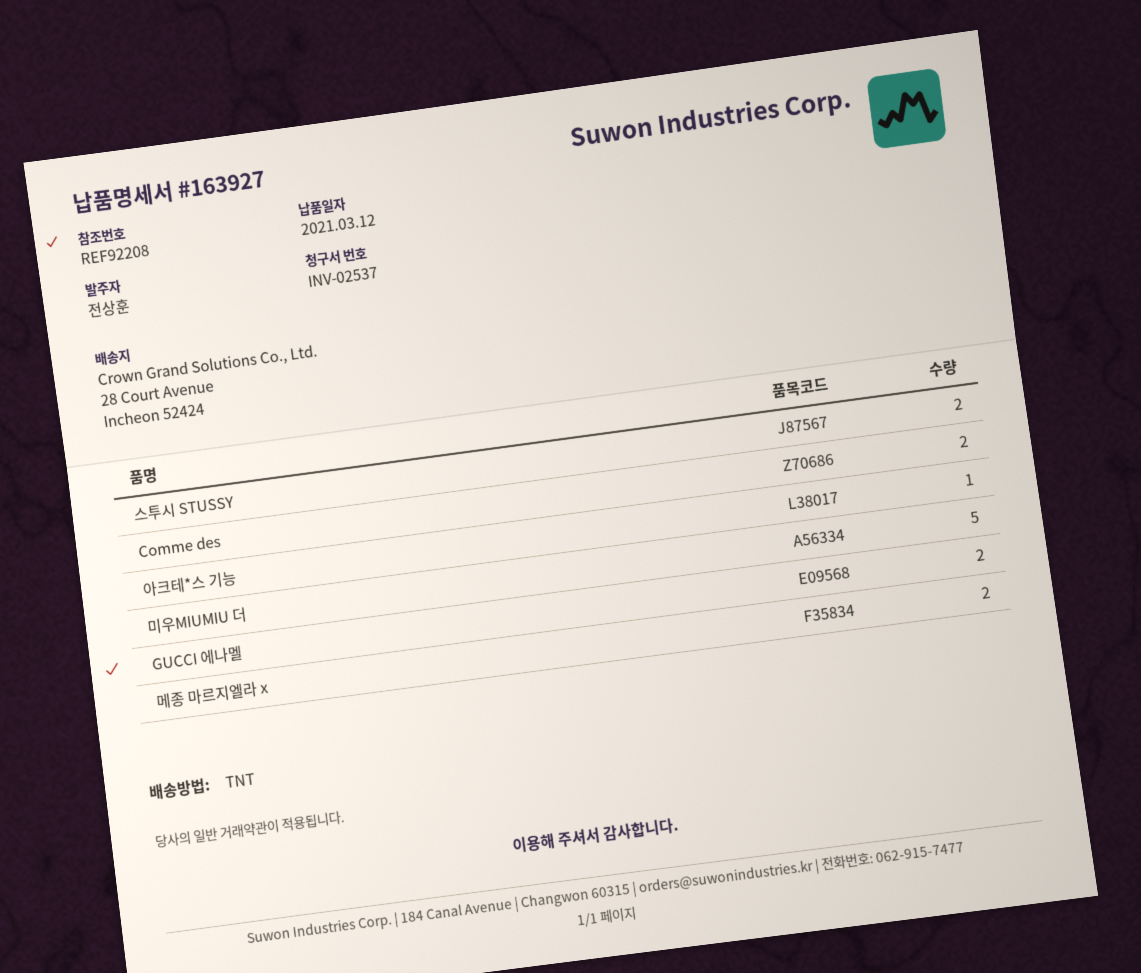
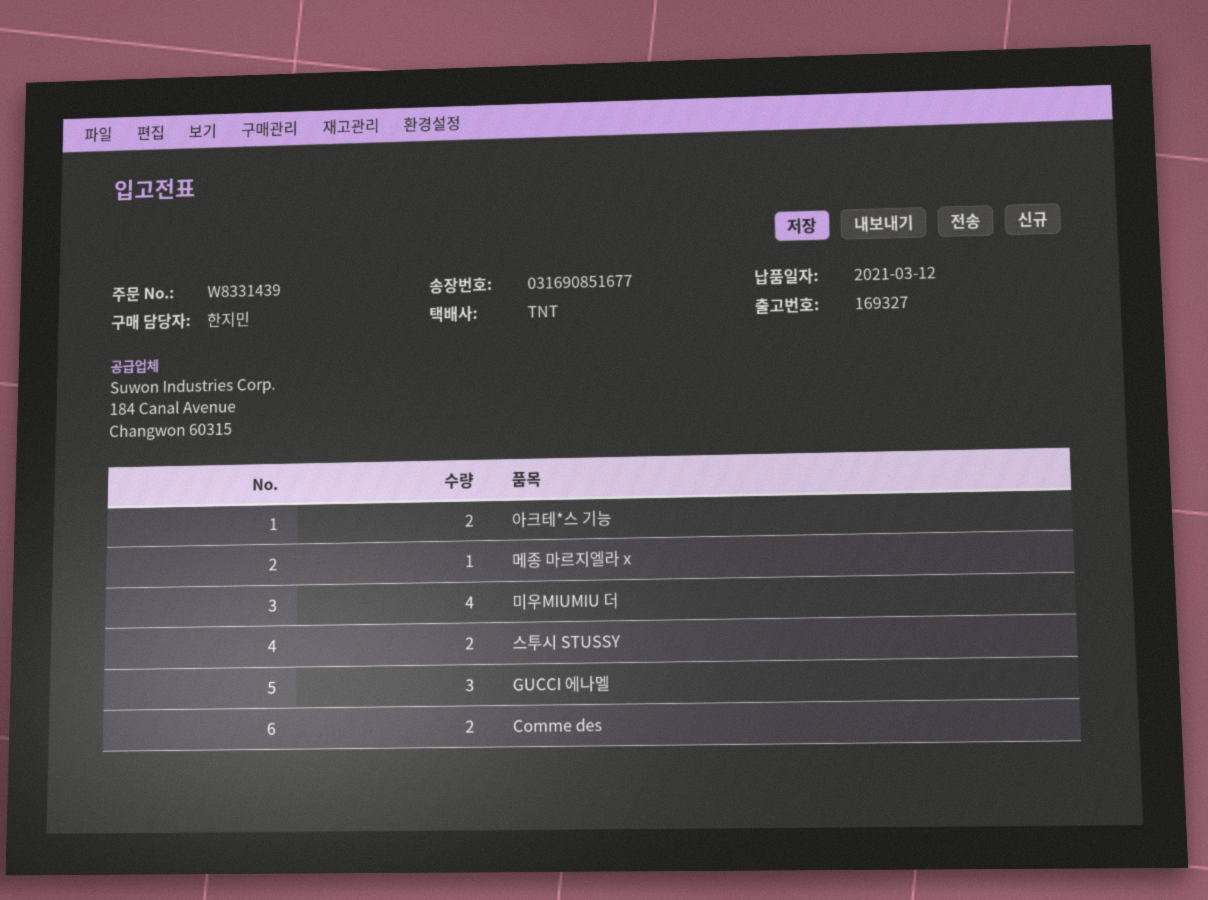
delivery note number: 163927 -> 169327
ordered by: 전상훈 -> 한지민
아크테*스 기능: 1 -> 2
미우MIUMIU 더: 5 -> 4
GUCCI 에나멜: 2 -> 3
메종 마르지엘라 x: 2 -> 1

